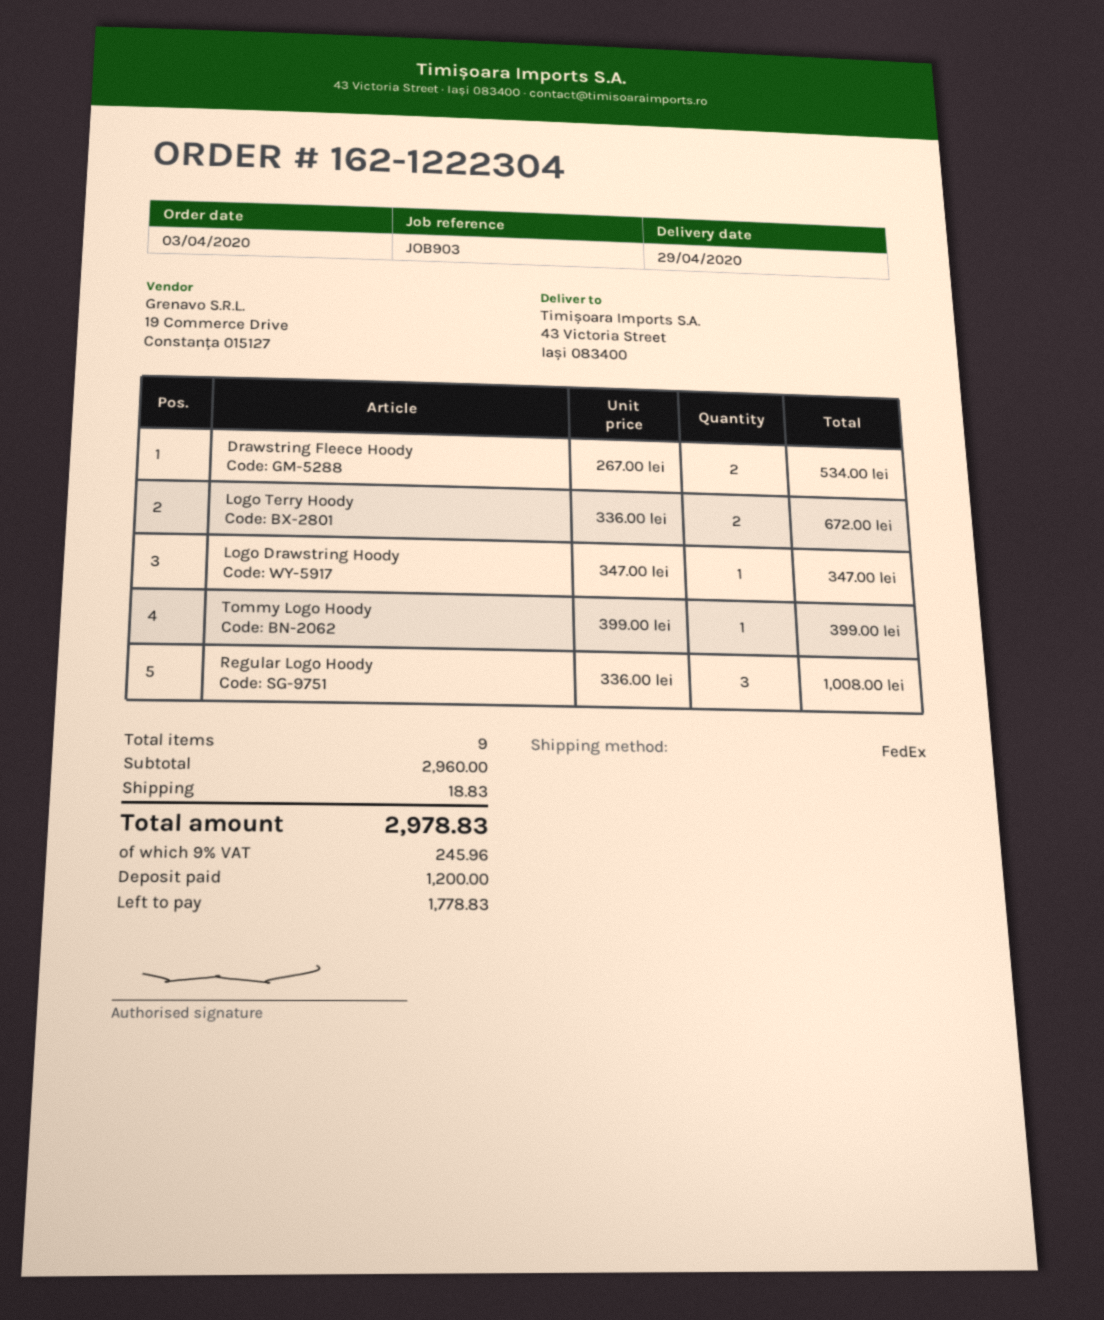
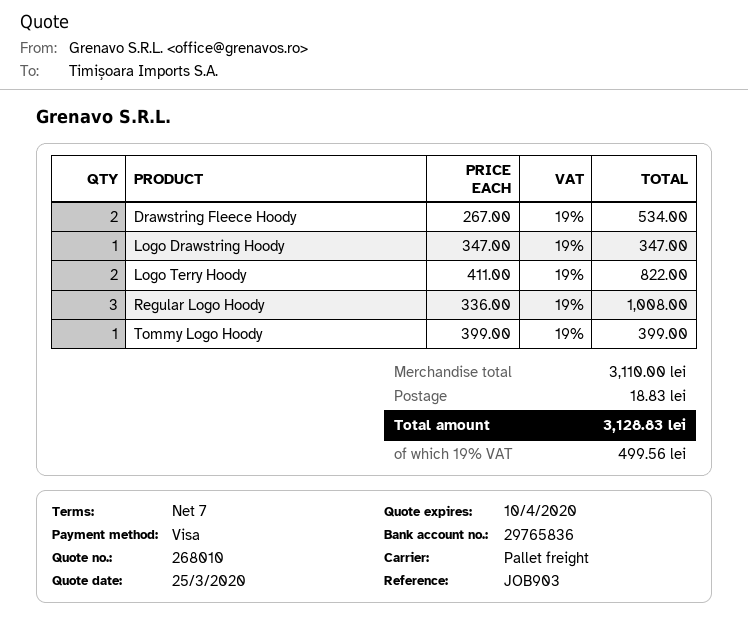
shipping method: FedEx -> pallet freight
Logo Terry Hoody: 2 x 336.00 = 672.00 -> 2 x 411.00 = 822.00
subtotal: 2960.00 -> 3110.00
tax: 9% = 245.96 -> 19% = 499.56
total: 2978.83 -> 3128.83

